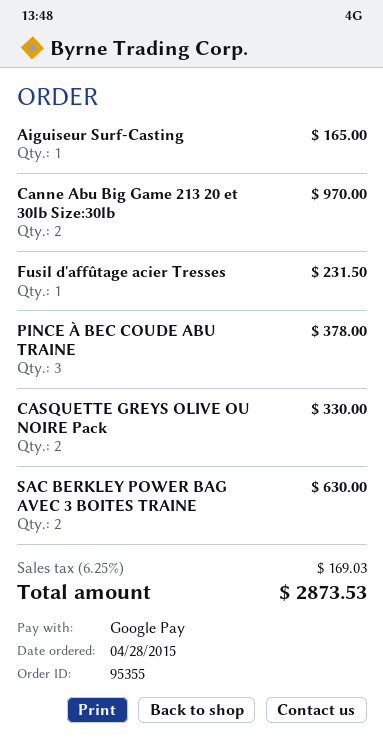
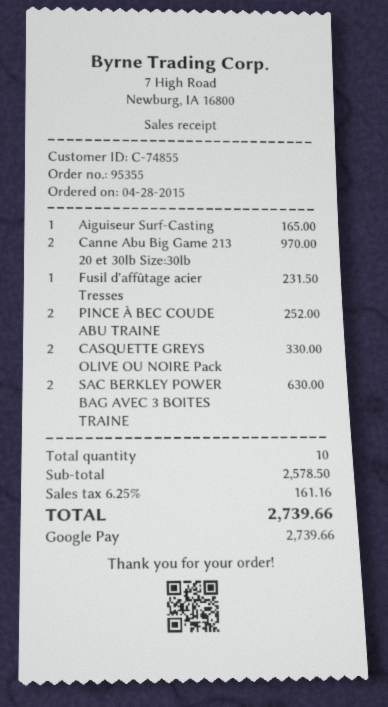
PINCE À BEC COUDE ABU TRAINE: 3 for 378.00 -> 2 for 252.00
tax: 6.25% = 169.03 -> 6.25% = 161.16
total: 2873.53 -> 2739.66

